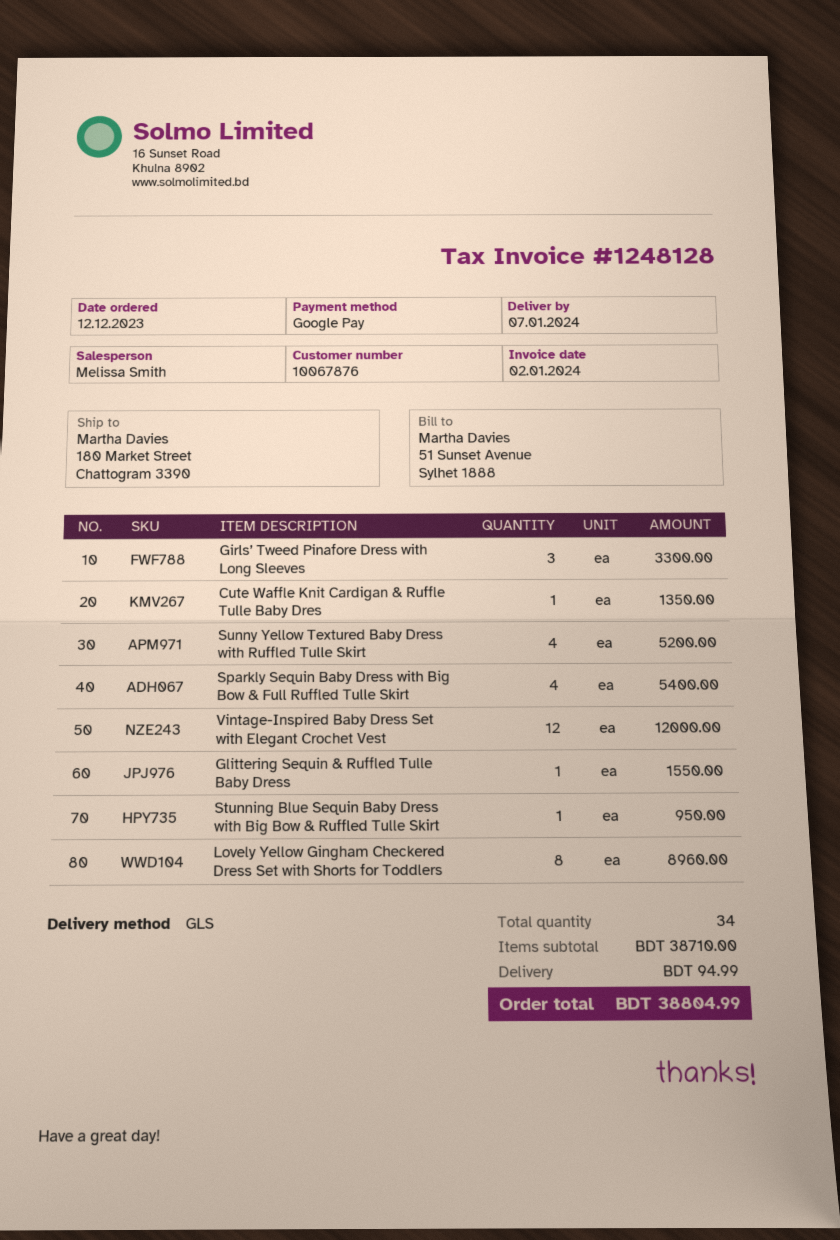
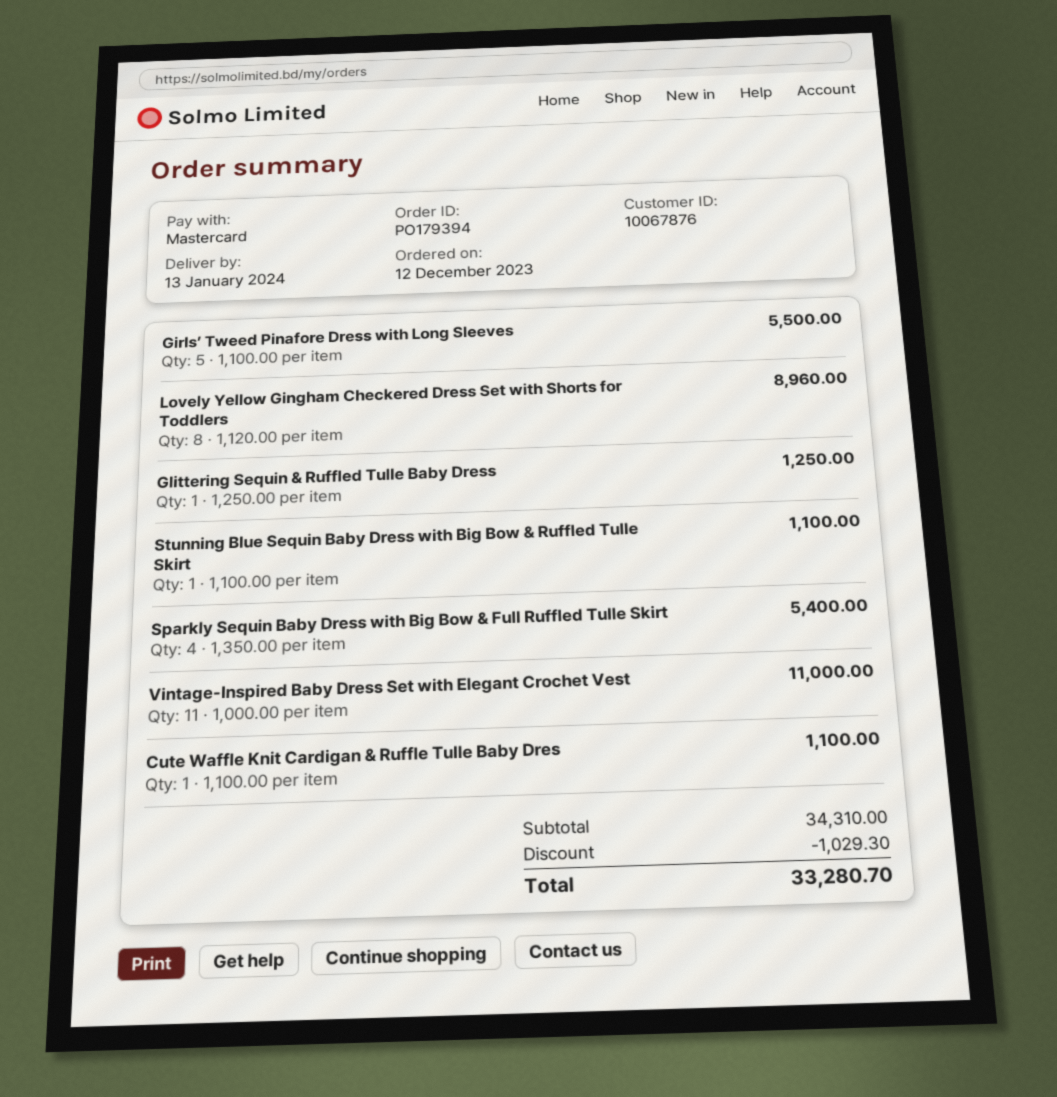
delivery date: 2024-01-07 -> 2024-01-13
payment method: Google Pay -> Mastercard
Girls’ Tweed Pinafore Dress with Long Sleeves: 3 for 3300.00 -> 5 for 5500.00
Cute Waffle Knit Cardigan & Ruffle Tulle Baby Dres: 1 for 1350.00 -> 1 for 1100.00
Sunny Yellow Textured Baby Dress with Ruffled Tulle Skirt: 4 for 5200.00 -> none
Vintage-Inspired Baby Dress Set with Elegant Crochet Vest: 12 for 12000.00 -> 11 for 11000.00
Glittering Sequin & Ruffled Tulle Baby Dress: 1 for 1550.00 -> 1 for 1250.00
Stunning Blue Sequin Baby Dress with Big Bow & Ruffled Tulle Skirt: 1 for 950.00 -> 1 for 1100.00
subtotal: 38710.00 -> 34310.00
discount: none -> 1029.30
shipping: 94.99 -> none
total: 38804.99 -> 33280.70

